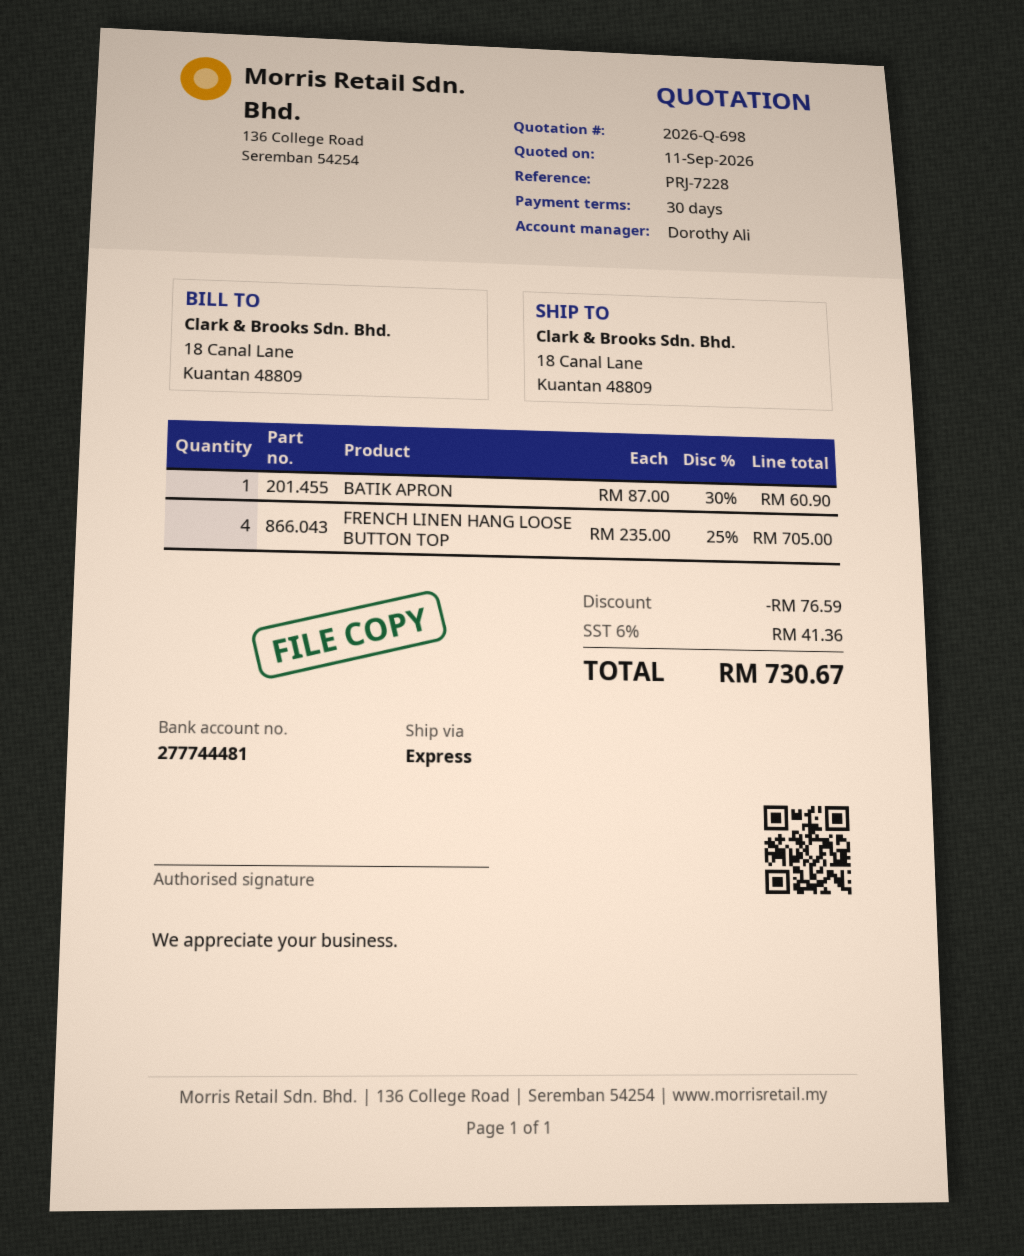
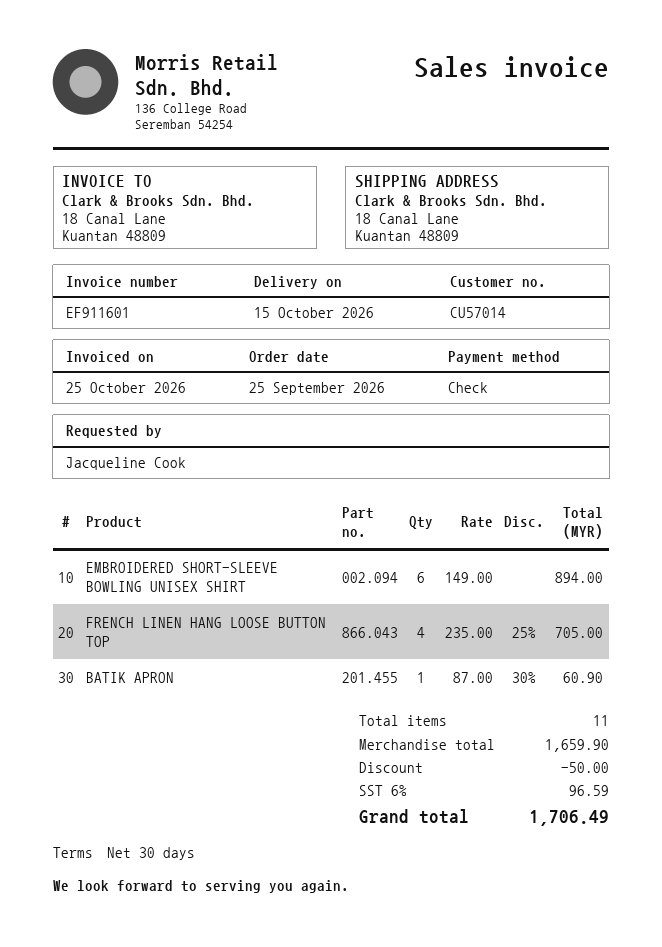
EMBROIDERED SHORT-SLEEVE BOWLING UNISEX SHIRT: none -> 6 x 149.00 = 894.00
discount: 76.59 -> 50.00
tax: 6% = 41.36 -> 6% = 96.59
total: 730.67 -> 1706.49

